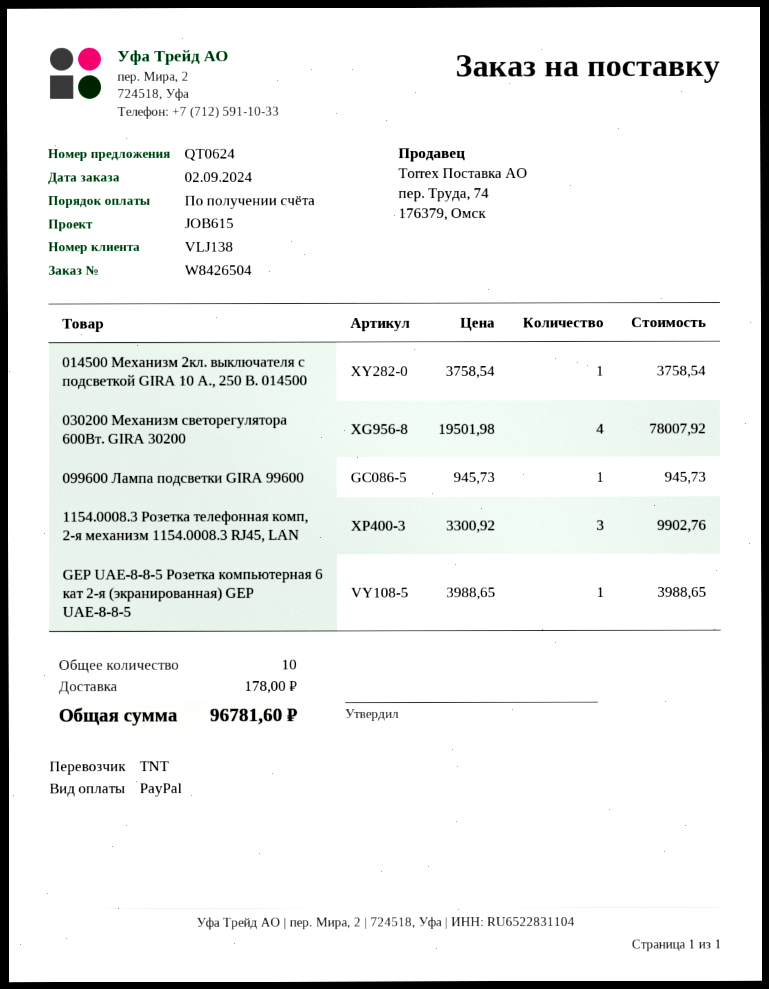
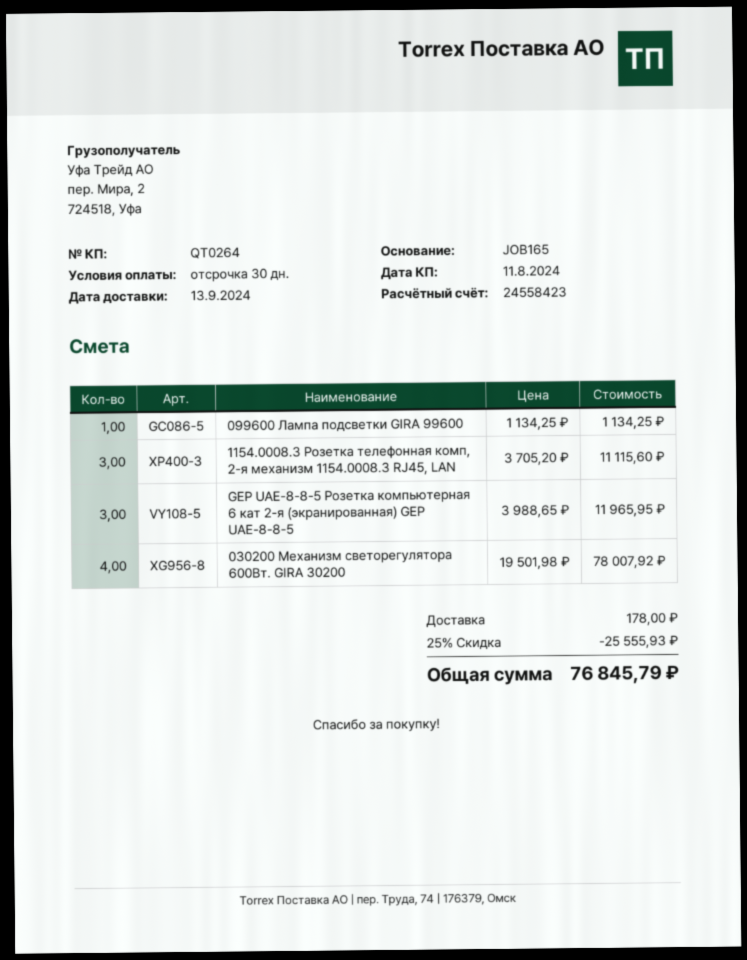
quote number: QT0624 -> QT0264
payment terms: on receipt -> 30 days
reference: JOB615 -> JOB165
014500 Механизм 2кл. выключателя с подсветкой GIRA 10 А., 250 В. 014500: 1 x 3758.54 = 3758.54 -> none
099600 Лампа подсветки GIRA 99600: 1 x 945.73 = 945.73 -> 1 x 1134.25 = 1134.25
1154.0008.3 Розетка телефонная комп, 2-я механизм 1154.0008.3 RJ45, LAN: 3 x 3300.92 = 9902.76 -> 3 x 3705.20 = 11115.60
GEP UAE-8-8-5 Розетка компьютерная 6 кат 2-я (экранированная) GEP UAE-8-8-5: 1 x 3988.65 = 3988.65 -> 3 x 3988.65 = 11965.95
discount: none -> 25% = 25555.93
total: 96781.60 -> 76845.79

